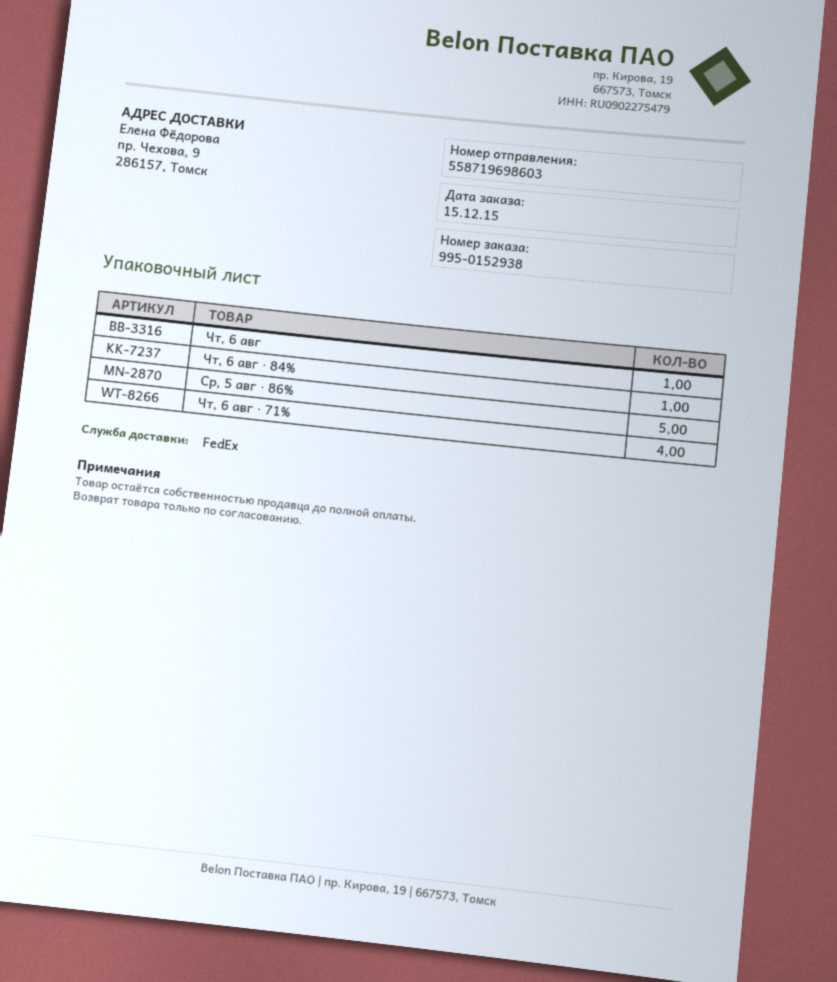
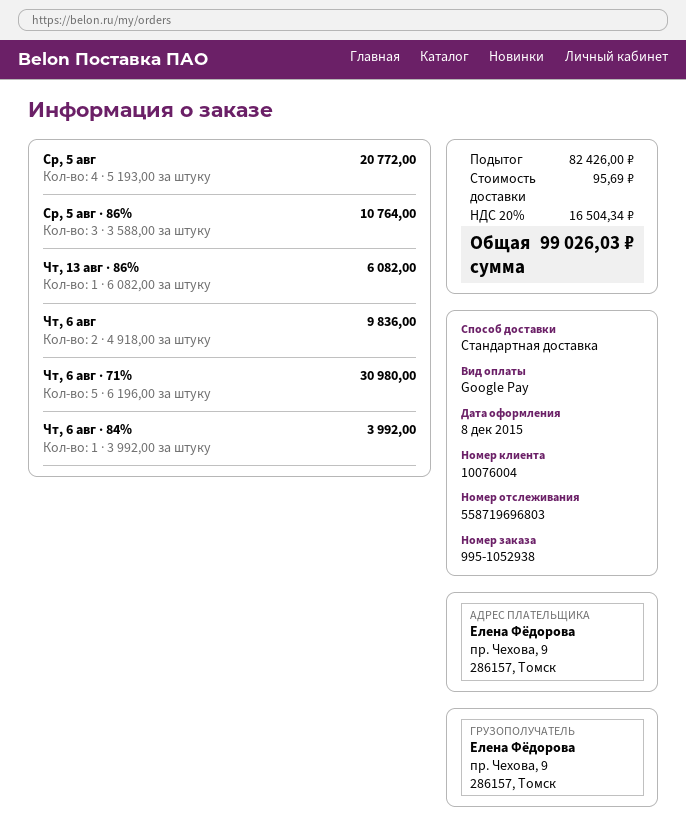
order number: 995-0152938 -> 995-1052938
order date: 2015-12-15 -> 2015-12-08
shipping method: FedEx -> standard
tracking number: 558719698603 -> 558719696803
Чт, 6 авг: 1 -> 2
Ср, 5 авг · 86%: 5 -> 3
Чт, 6 авг · 71%: 4 -> 5
Ср, 5 авг: none -> 4
Чт, 13 авг · 86%: none -> 1

